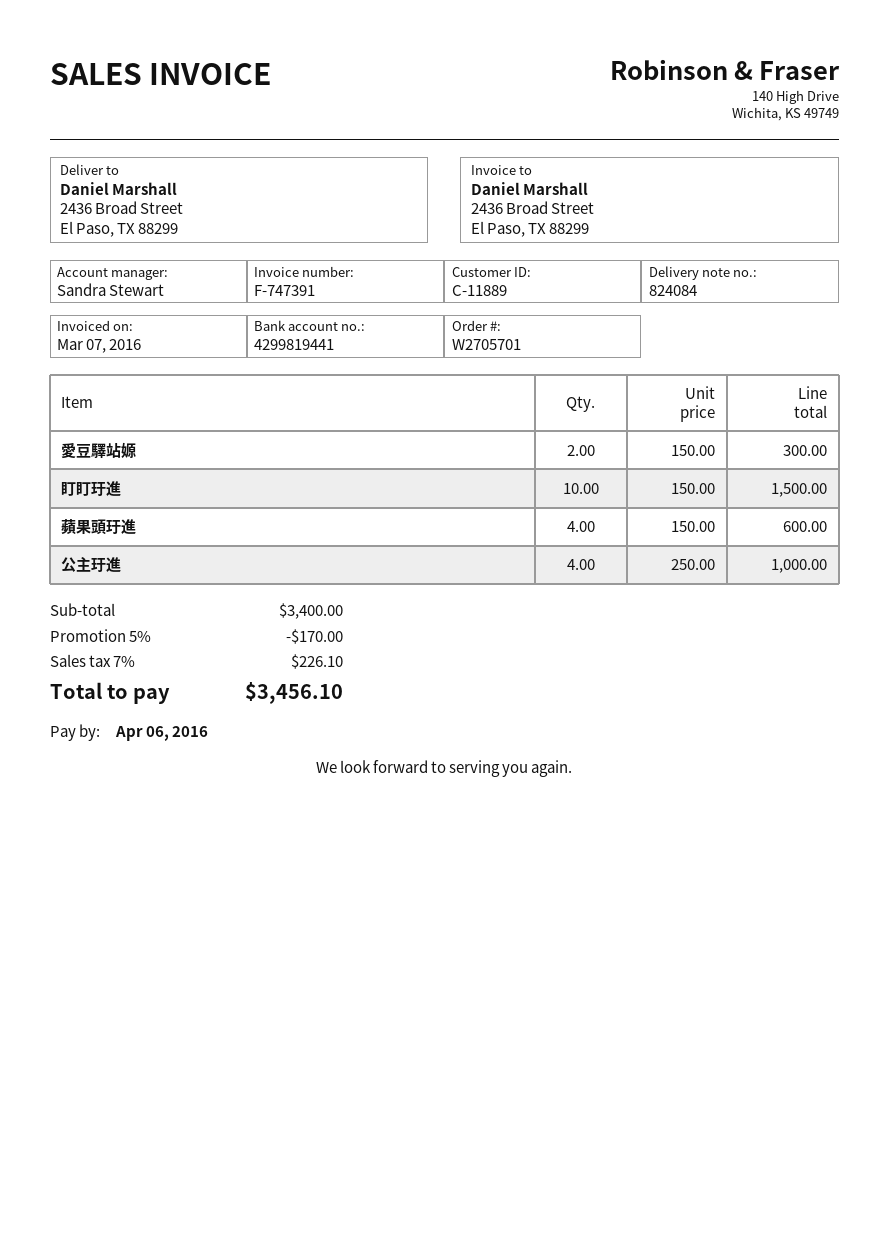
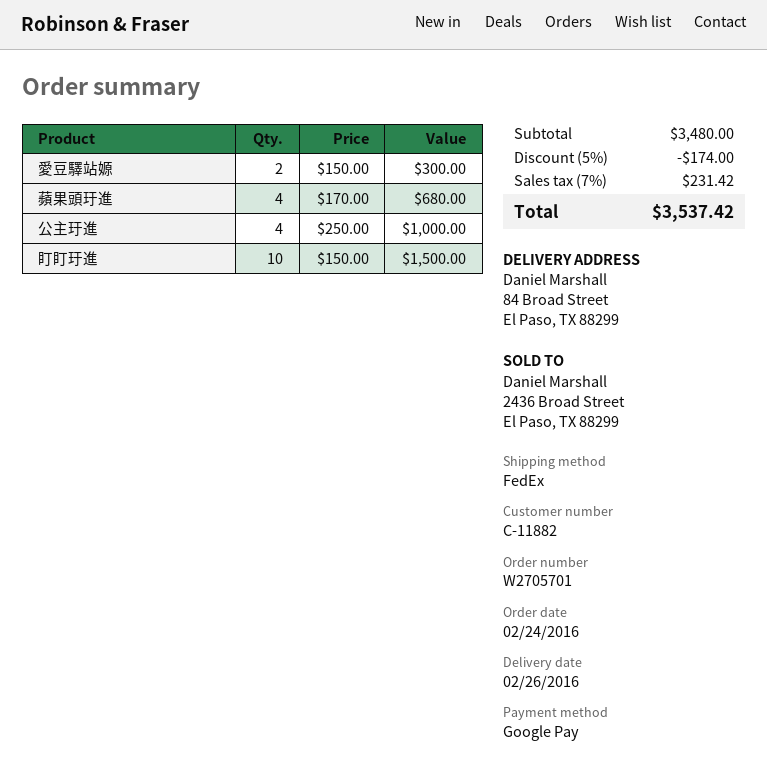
customer number: C-11889 -> C-11882
ship to: 2436 Broad Street, El Paso, TX 88299 -> 84 Broad Street, El Paso, TX 88299
蘋果頭玗進: 4 x 150.00 = 600.00 -> 4 x 170.00 = 680.00
subtotal: 3400.00 -> 3480.00
discount: 5% = 170.00 -> 5% = 174.00
tax: 7% = 226.10 -> 7% = 231.42
total: 3456.10 -> 3537.42

